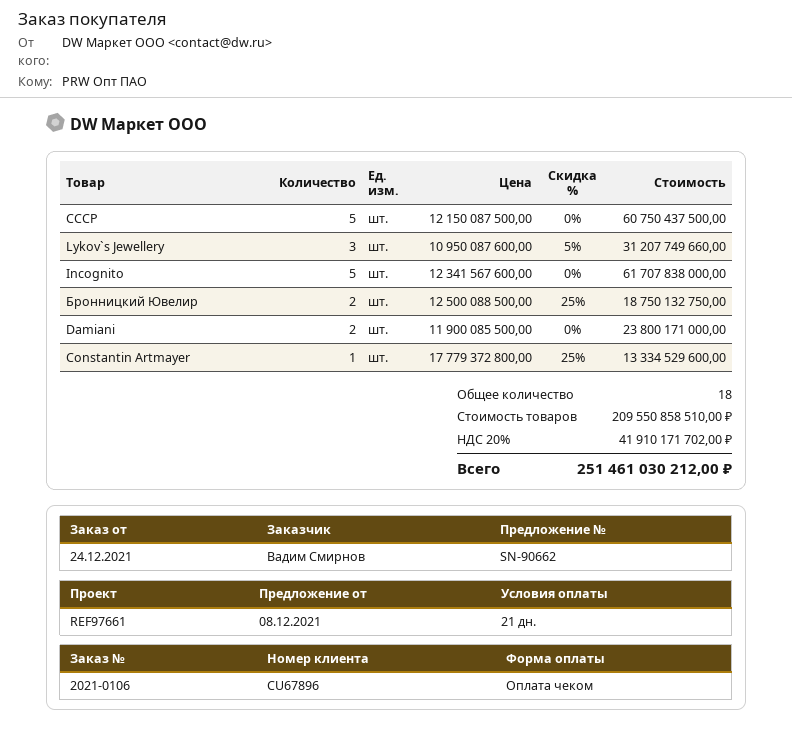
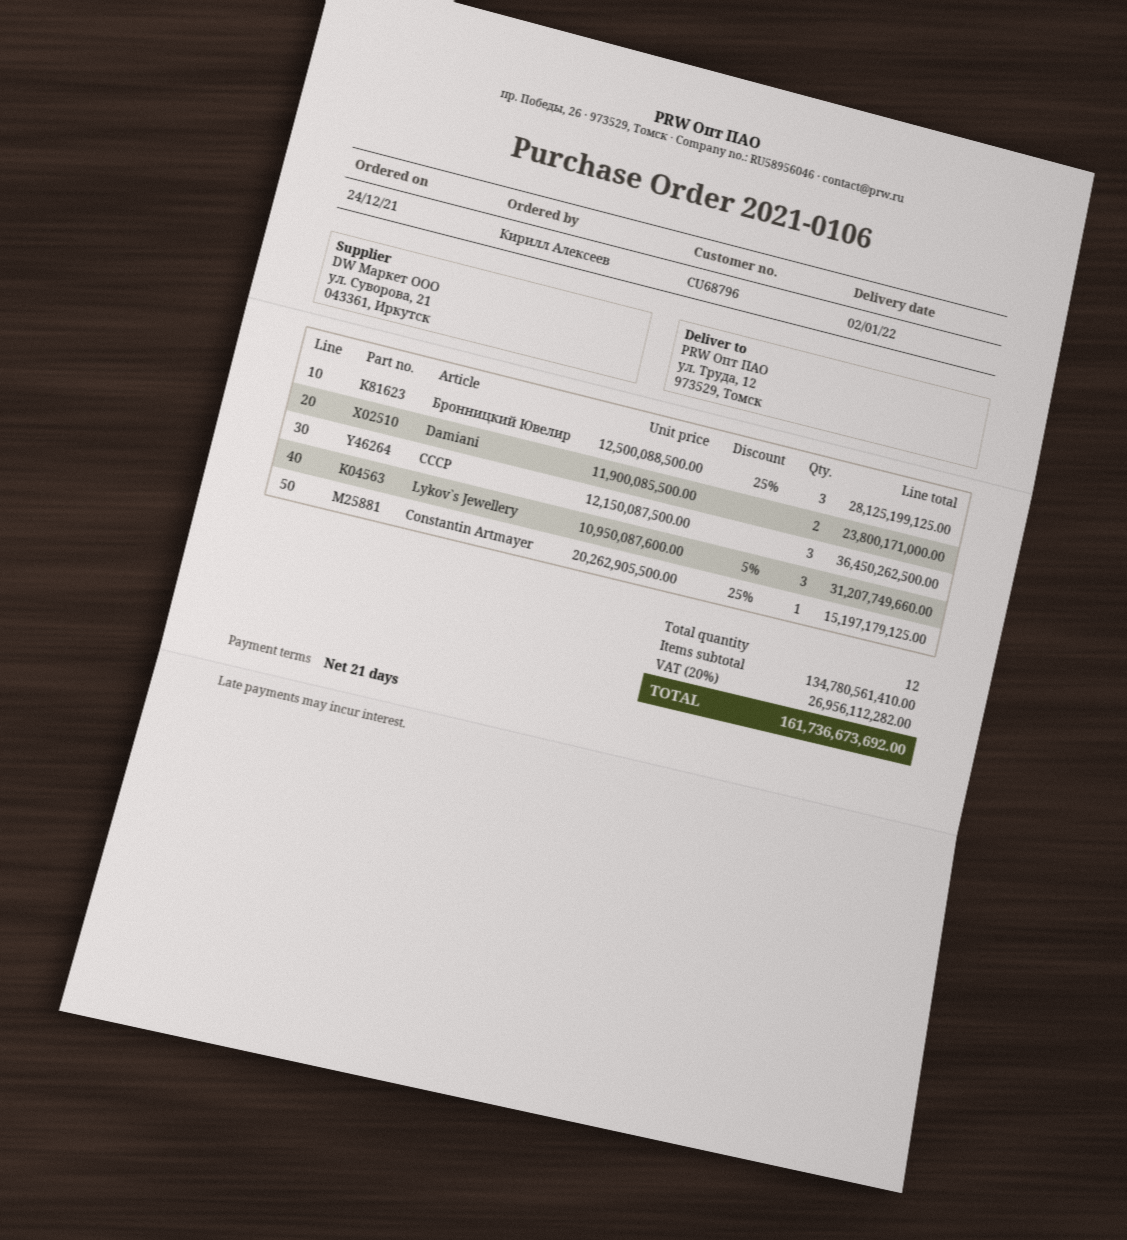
customer number: CU67896 -> CU68796
ordered by: Вадим Смирнов -> Кирилл Алексеев
СССР: 5 x 12150087500.00 = 60750437500.00 -> 3 x 12150087500.00 = 36450262500.00
Incognito: 5 x 12341567600.00 = 61707838000.00 -> none
Бронницкий Ювелир: 2 x 12500088500.00 - 25% = 18750132750.00 -> 3 x 12500088500.00 - 25% = 28125199125.00
Constantin Artmayer: 1 x 17779372800.00 - 25% = 13334529600.00 -> 1 x 20262905500.00 - 25% = 15197179125.00
total quantity: 18 -> 12
subtotal: 209550858510.00 -> 134780561410.00
tax: 20% = 41910171702.00 -> 20% = 26956112282.00
total: 251461030212.00 -> 161736673692.00

